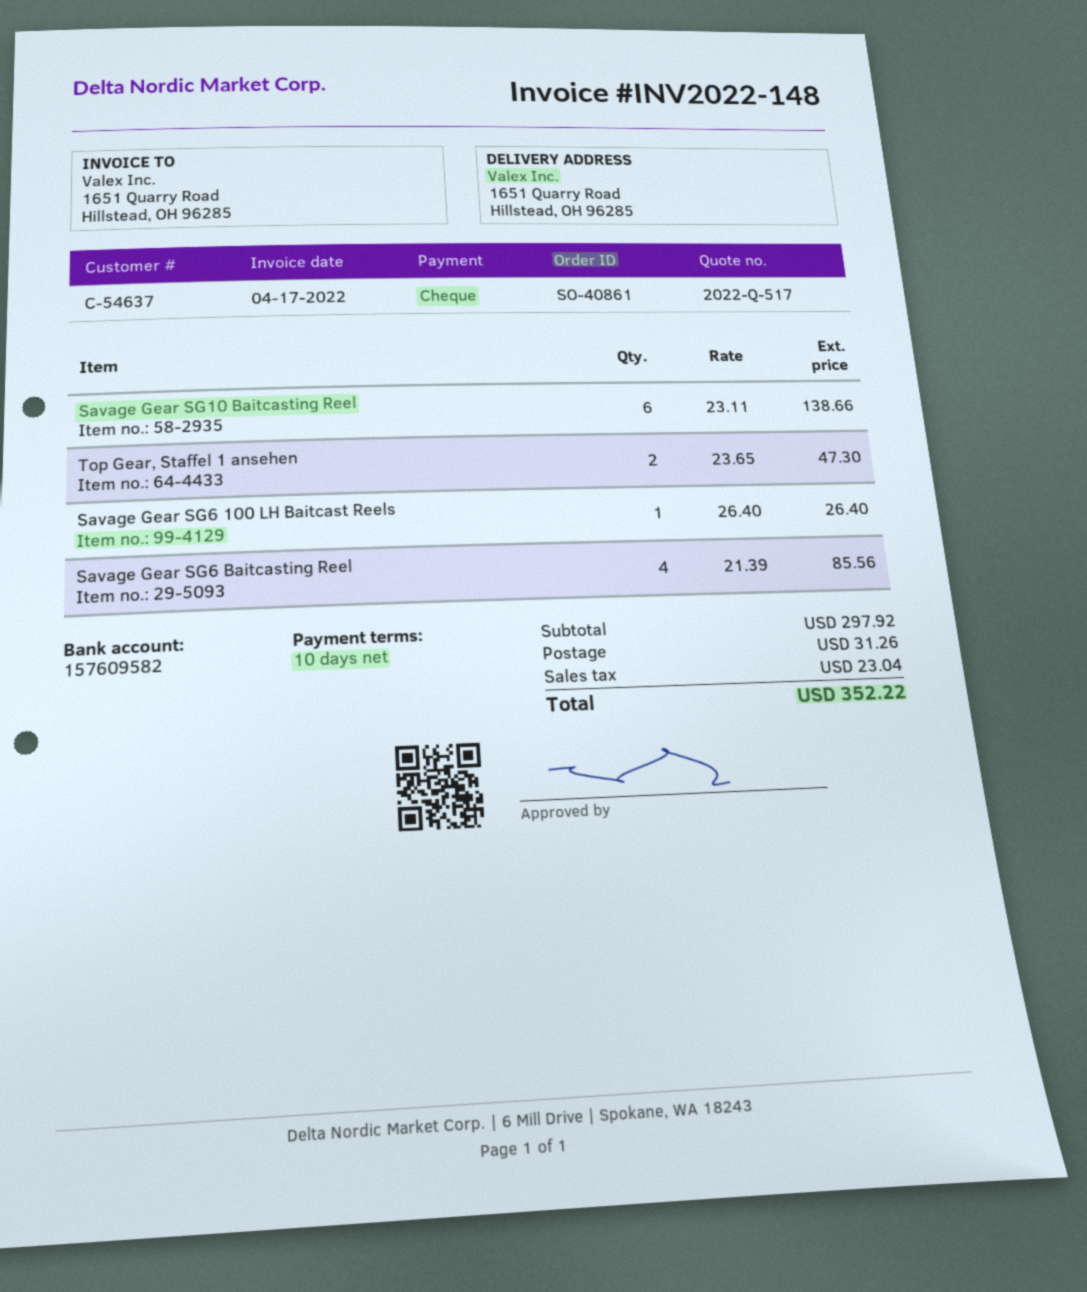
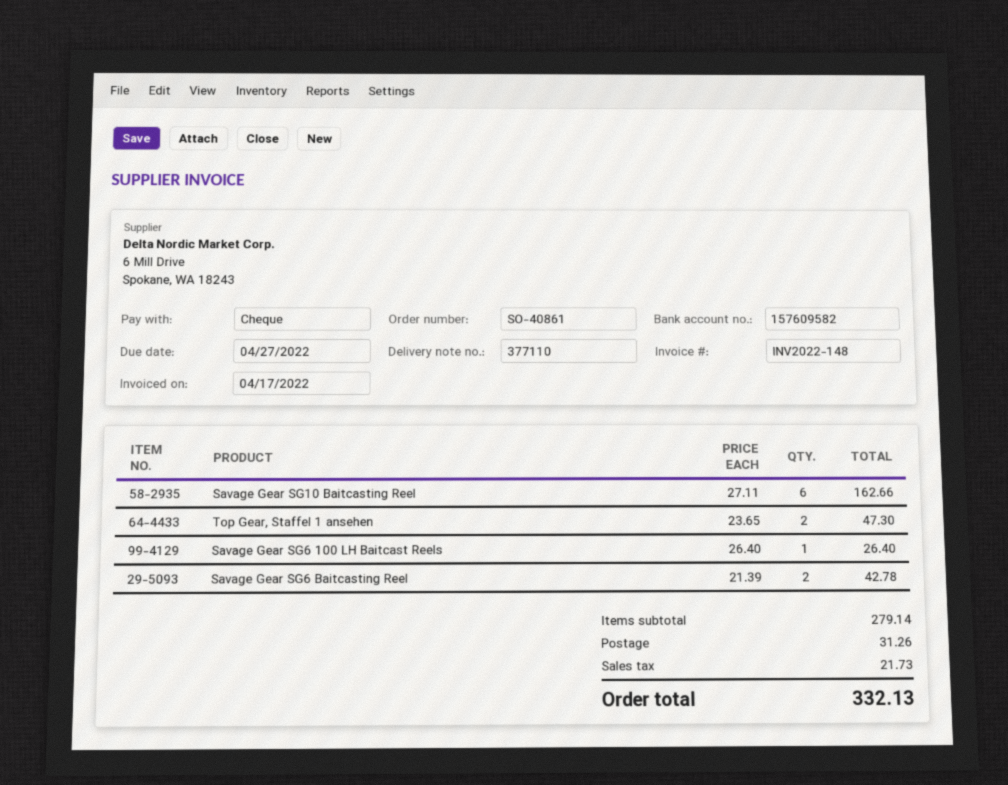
Savage Gear SG10 Baitcasting Reel: 6 x 23.11 = 138.66 -> 6 x 27.11 = 162.66
Savage Gear SG6 Baitcasting Reel: 4 x 21.39 = 85.56 -> 2 x 21.39 = 42.78
subtotal: 297.92 -> 279.14
tax: 23.04 -> 21.73
total: 352.22 -> 332.13

